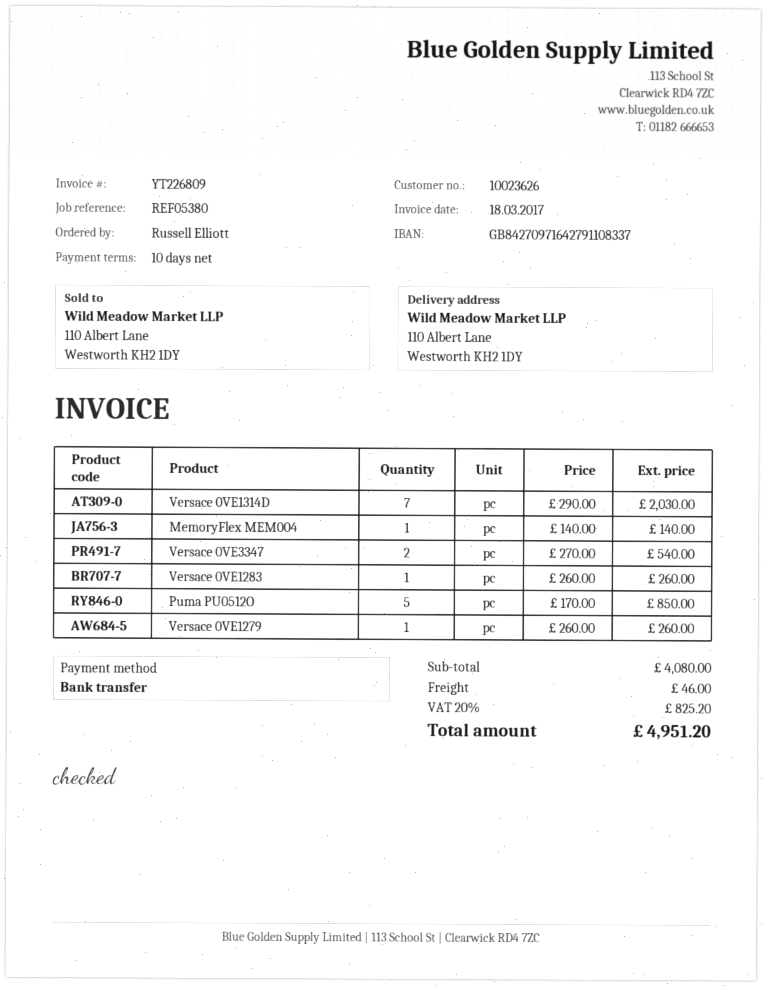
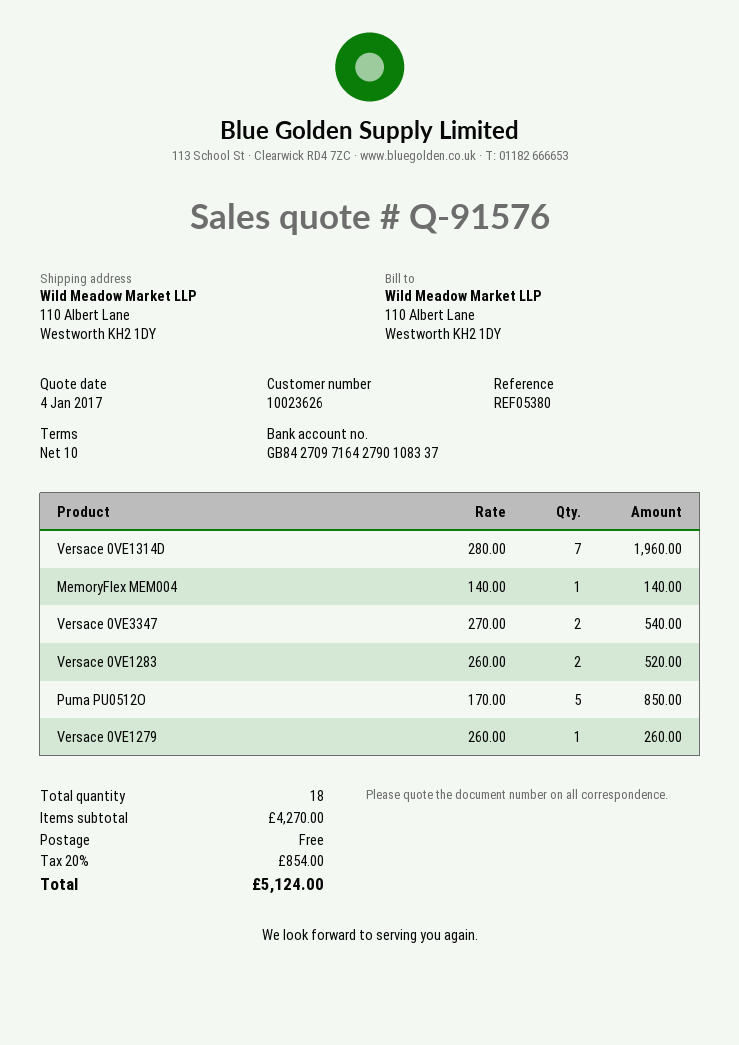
bank account: GB84270971642791108337 -> GB84270971642790108337
Versace 0VE1314D: 7 x 290.00 = 2030.00 -> 7 x 280.00 = 1960.00
Versace 0VE1283: 1 x 260.00 = 260.00 -> 2 x 260.00 = 520.00
subtotal: 4080.00 -> 4270.00
shipping: 46.00 -> 0.00
tax: 20% = 825.20 -> 20% = 854.00
total: 4951.20 -> 5124.00

